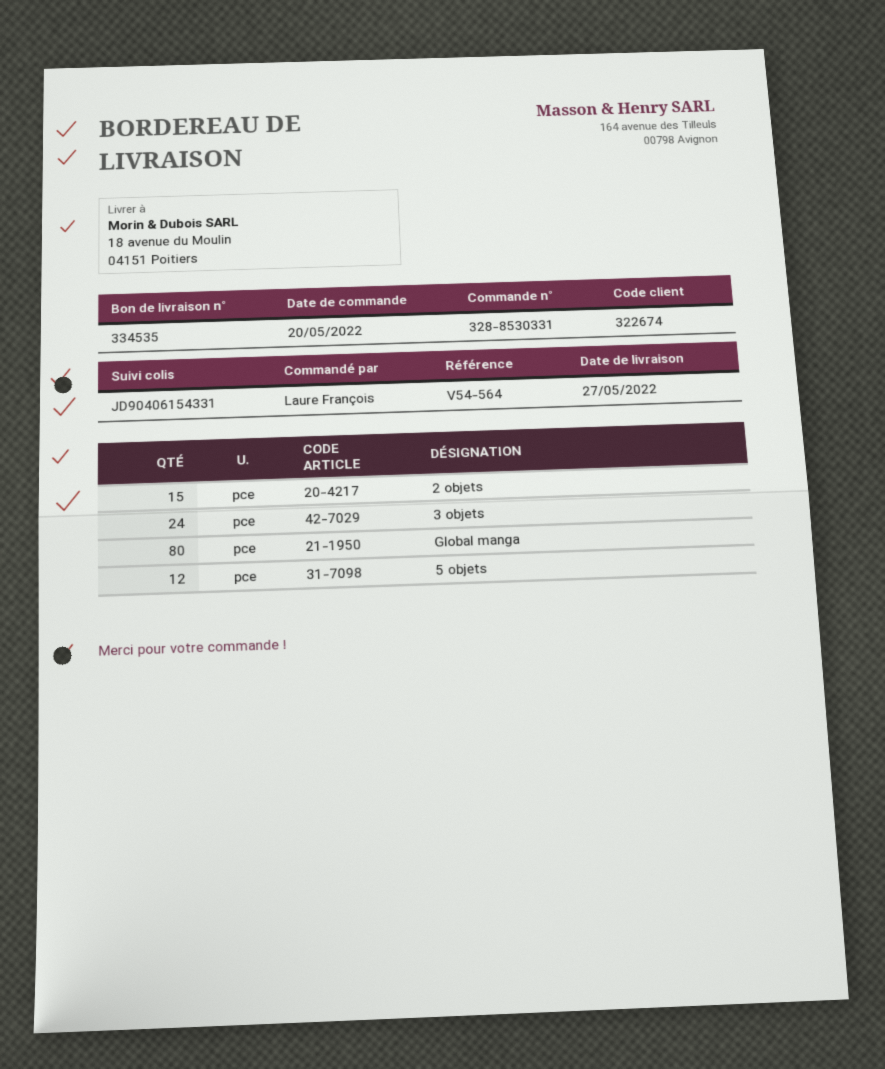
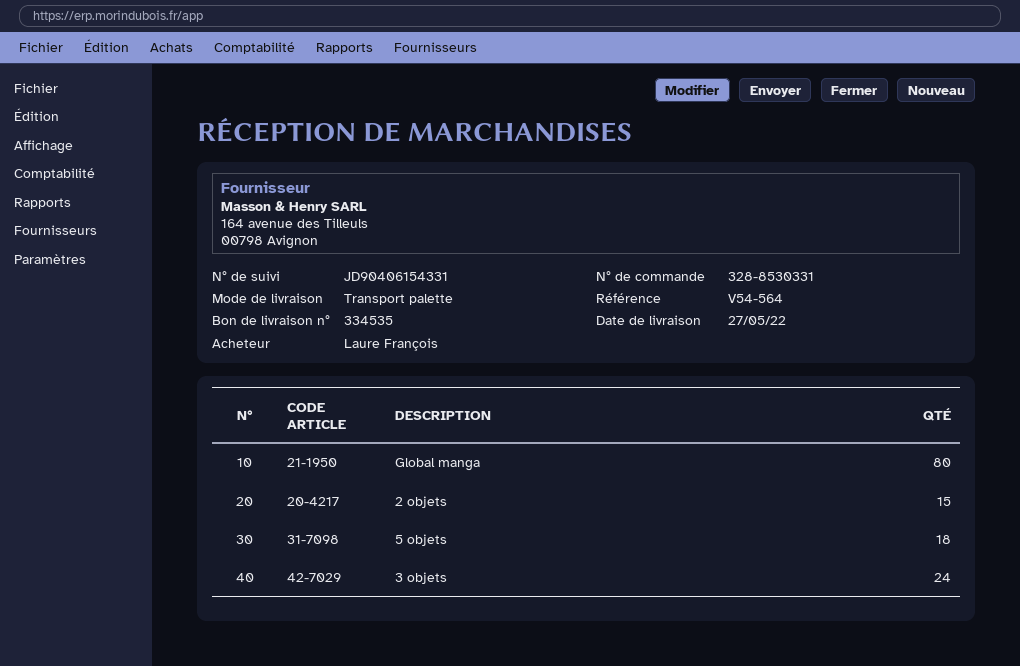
5 objets: 12 -> 18

